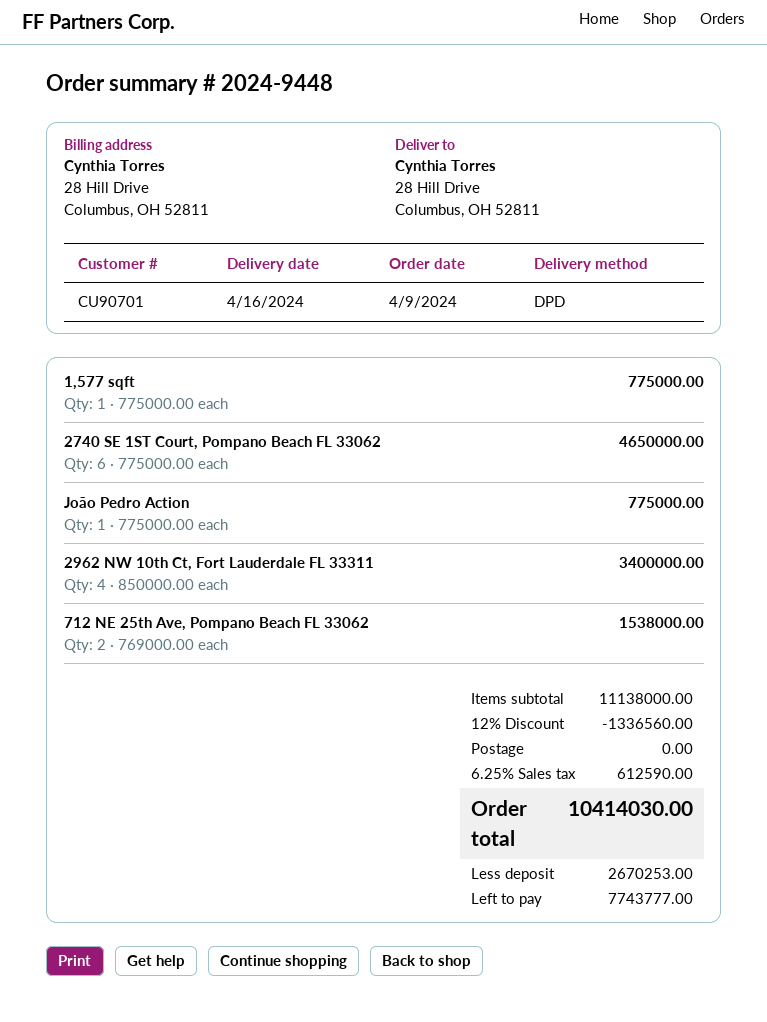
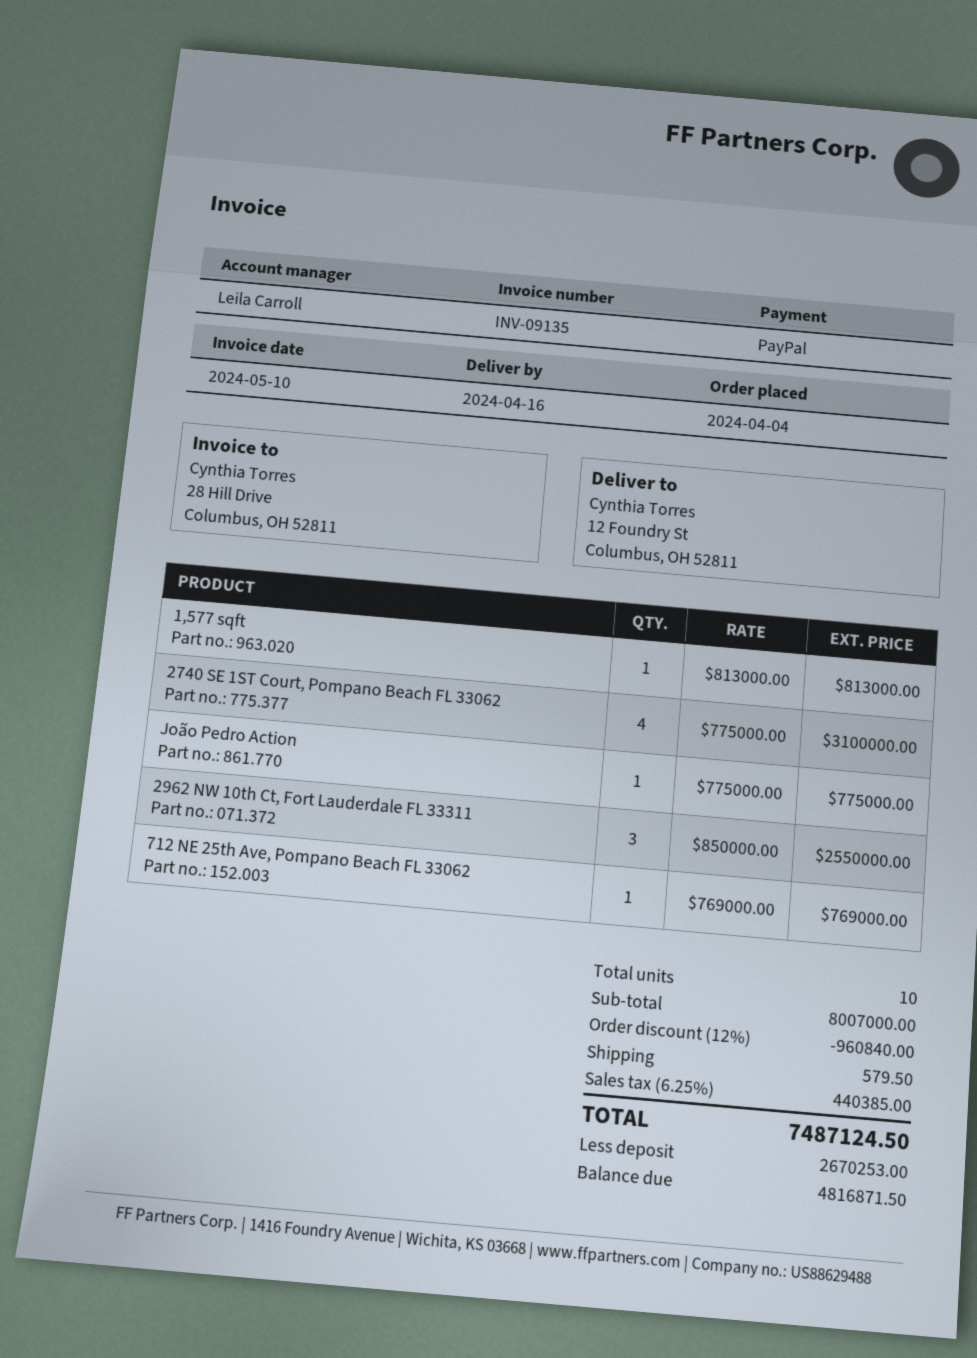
order date: 2024-04-09 -> 2024-04-04
ship to: 28 Hill Drive, Columbus, OH 52811 -> 12 Foundry St, Columbus, OH 52811
1,577 sqft: 1 x 775000.00 = 775000.00 -> 1 x 813000.00 = 813000.00
2740 SE 1ST Court, Pompano Beach FL 33062: 6 x 775000.00 = 4650000.00 -> 4 x 775000.00 = 3100000.00
2962 NW 10th Ct, Fort Lauderdale FL 33311: 4 x 850000.00 = 3400000.00 -> 3 x 850000.00 = 2550000.00
712 NE 25th Ave, Pompano Beach FL 33062: 2 x 769000.00 = 1538000.00 -> 1 x 769000.00 = 769000.00
subtotal: 11138000.00 -> 8007000.00
discount: 12% = 1336560.00 -> 12% = 960840.00
shipping: 0.00 -> 579.50
tax: 6.25% = 612590.00 -> 6.25% = 440385.00
total: 10414030.00 -> 7487124.50
balance: 7743777.00 -> 4816871.50

